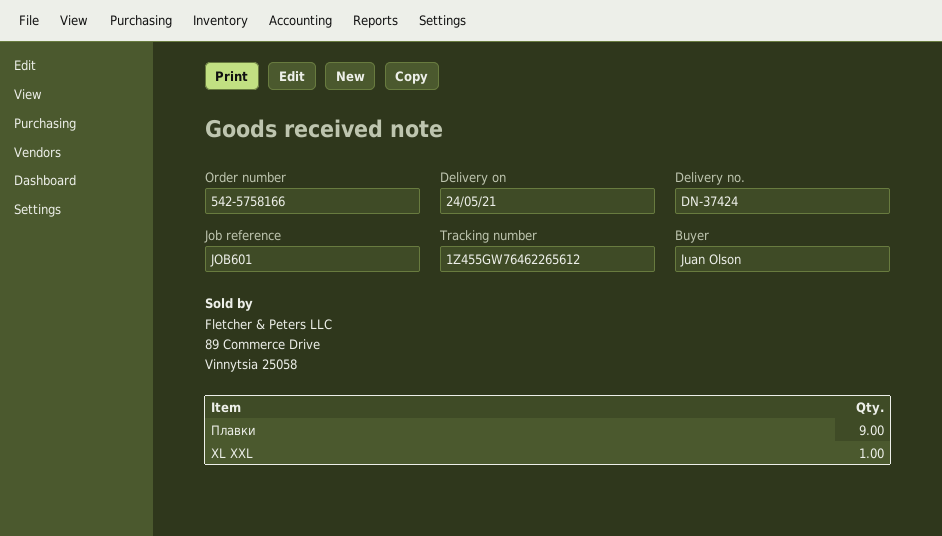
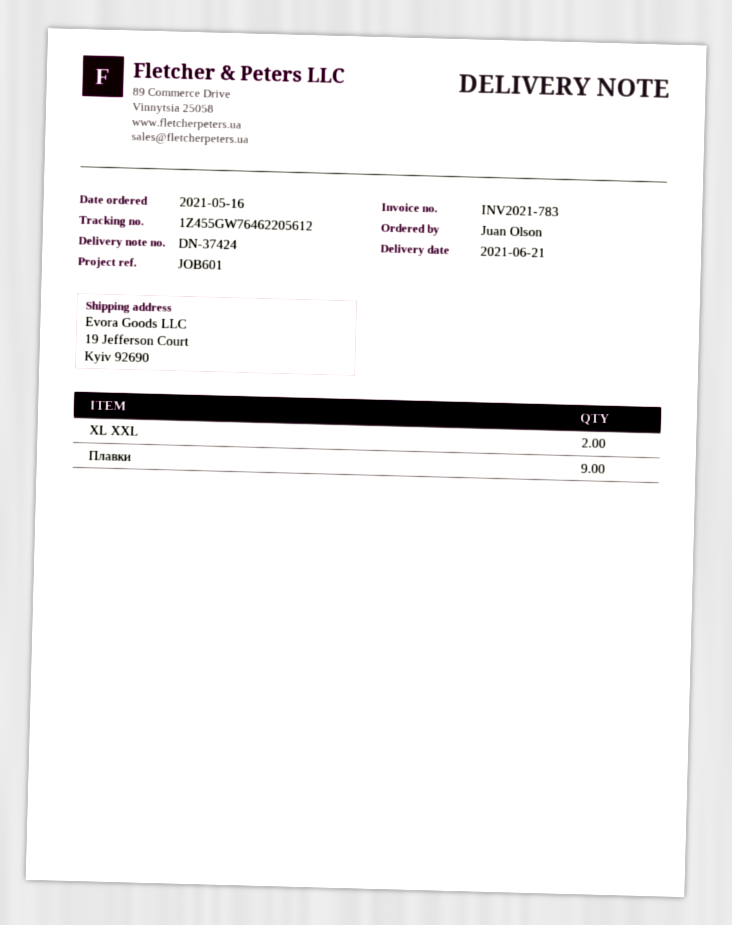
delivery date: 2021-05-24 -> 2021-06-21
tracking number: 1Z455GW76462265612 -> 1Z455GW76462205612
XL XXL: 1 -> 2

